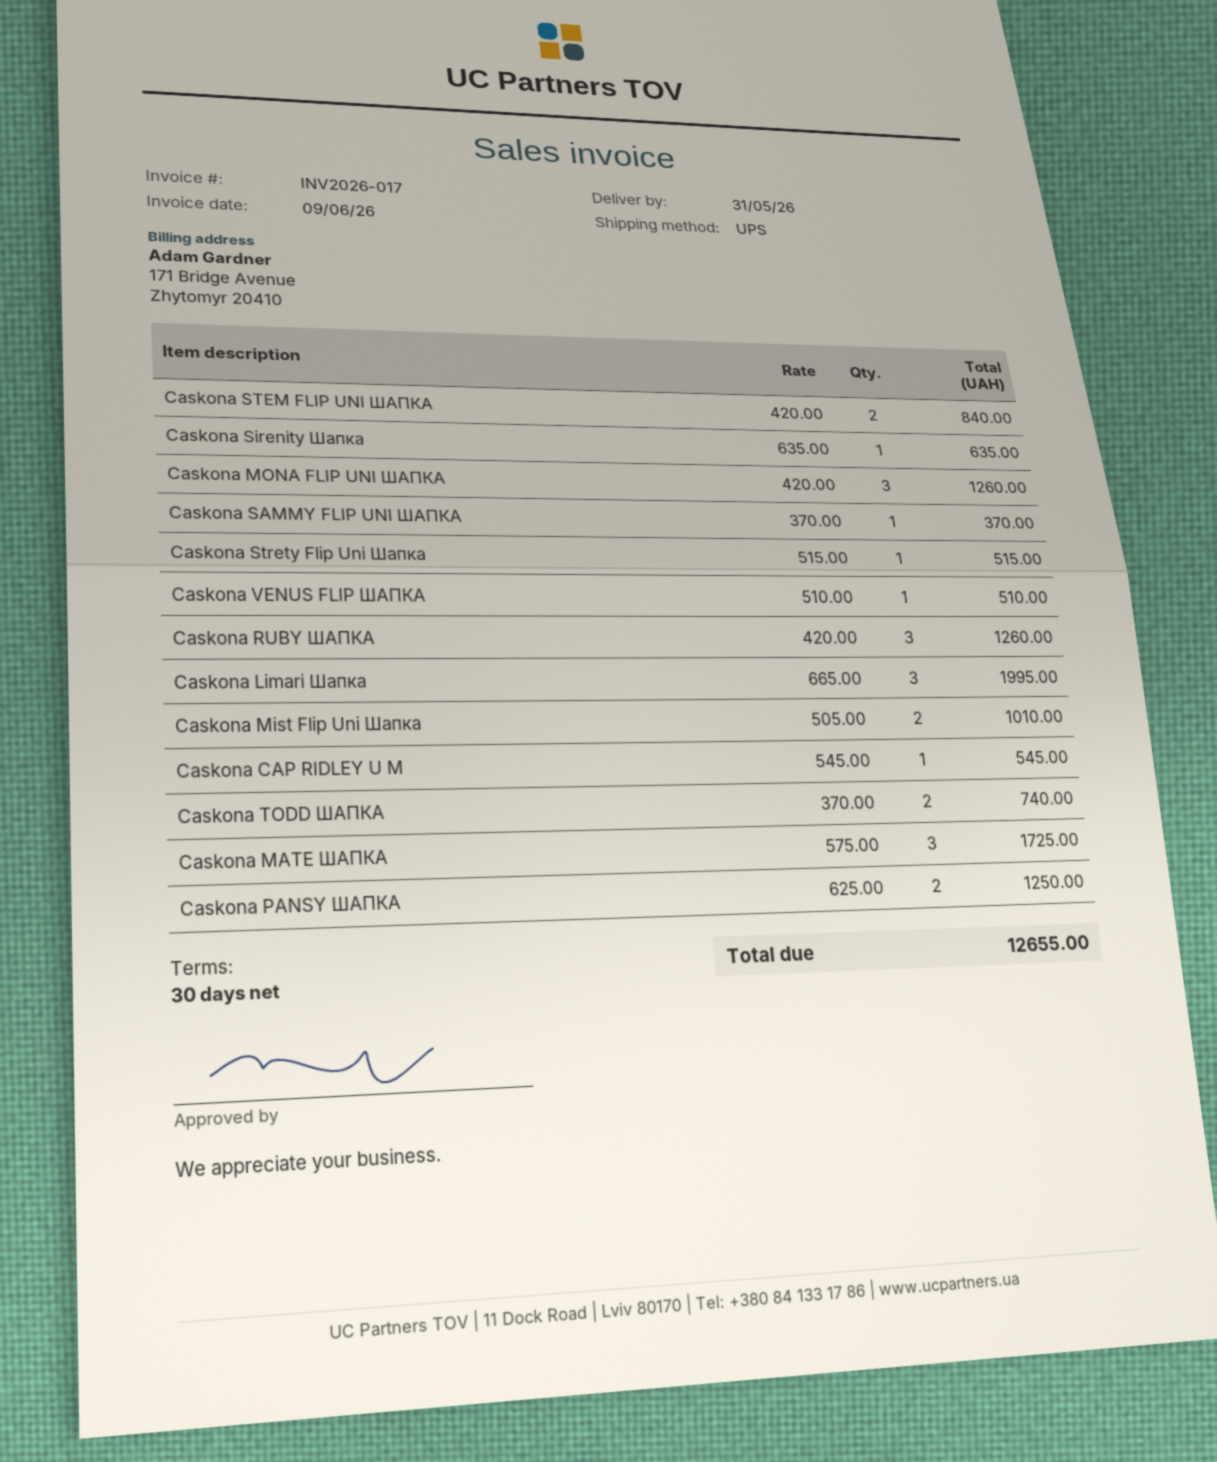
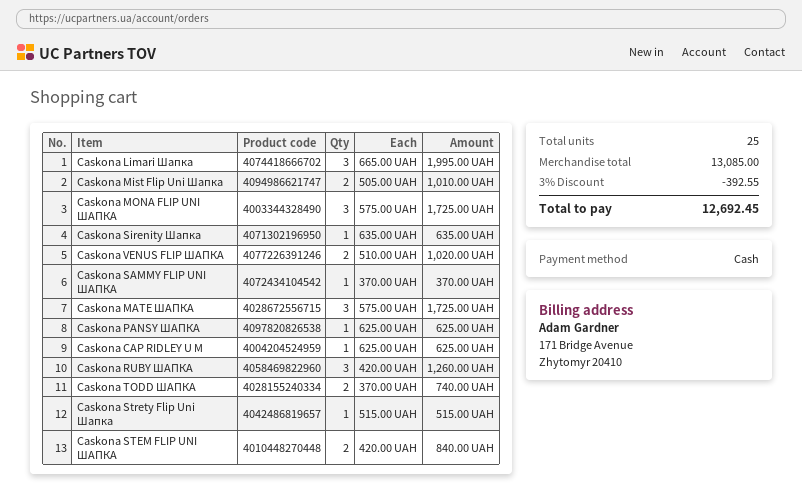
Caskona MONA FLIP UNI ШАПКА: 3 x 420.00 = 1260.00 -> 3 x 575.00 = 1725.00
Caskona VENUS FLIP ШАПКА: 1 x 510.00 = 510.00 -> 2 x 510.00 = 1020.00
Caskona CAP RIDLEY U M: 1 x 545.00 = 545.00 -> 1 x 625.00 = 625.00
Caskona PANSY ШАПКА: 2 x 625.00 = 1250.00 -> 1 x 625.00 = 625.00
discount: none -> 3% = 392.55
total: 12655.00 -> 12692.45

